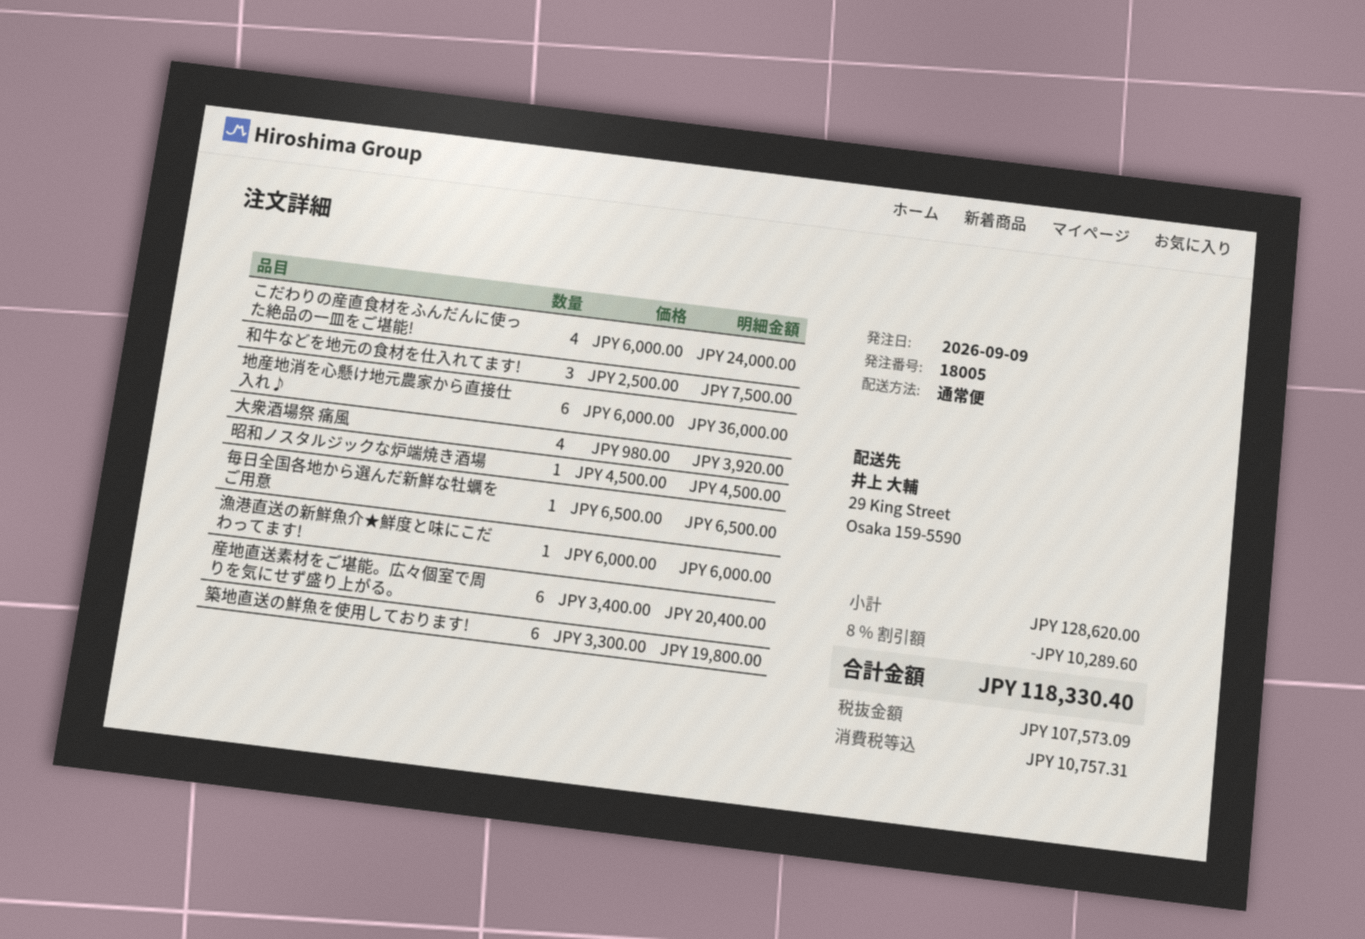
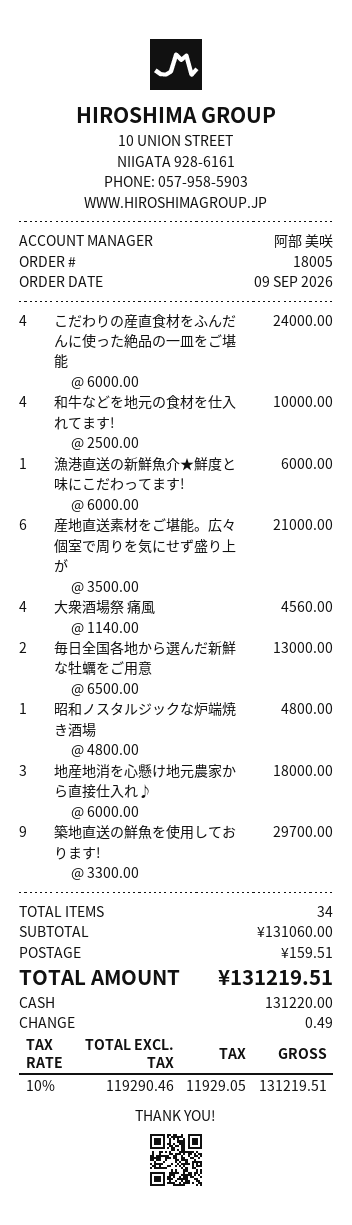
和牛などを地元の食材を仕入れてます!: 3 x 2500.00 = 7500.00 -> 4 x 2500.00 = 10000.00
地産地消を心懸け地元農家から直接仕入れ♪: 6 x 6000.00 = 36000.00 -> 3 x 6000.00 = 18000.00
大衆酒場祭 痛風: 4 x 980.00 = 3920.00 -> 4 x 1140.00 = 4560.00
昭和ノスタルジックな炉端焼き酒場: 1 x 4500.00 = 4500.00 -> 1 x 4800.00 = 4800.00
毎日全国各地から選んだ新鮮な牡蠣をご用意: 1 x 6500.00 = 6500.00 -> 2 x 6500.00 = 13000.00
産地直送素材をご堪能。広々個室で周りを気にせず盛り上がる。: 6 x 3400.00 = 20400.00 -> 6 x 3500.00 = 21000.00
築地直送の鮮魚を使用しております!: 6 x 3300.00 = 19800.00 -> 9 x 3300.00 = 29700.00
subtotal: 128620.00 -> 131060.00
discount: 8% = 10289.60 -> none
shipping: none -> 159.51
net: 107573.09 -> 119290.46
tax: 10757.31 -> 11929.05
total: 118330.40 -> 131219.51

